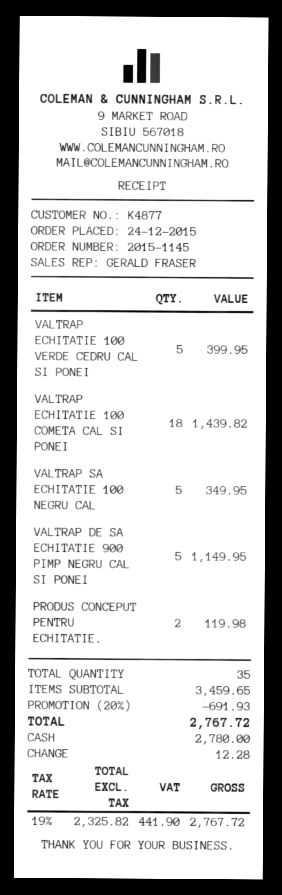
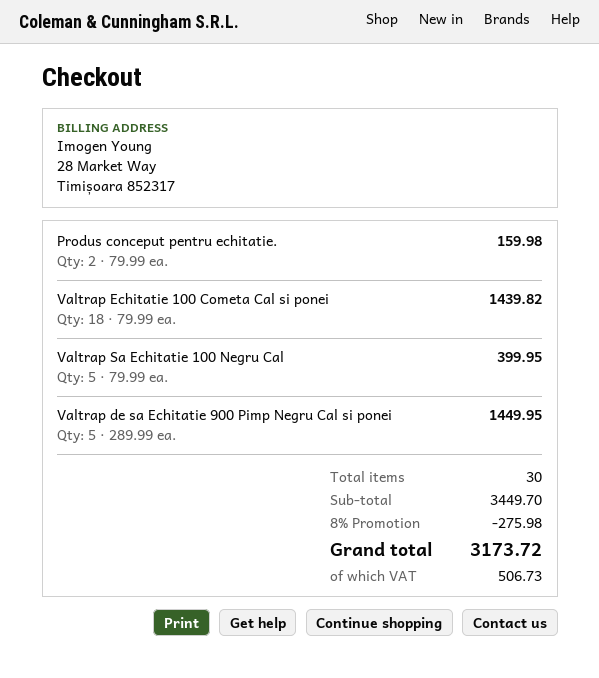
VALTRAP ECHITATIE 100 VERDE CEDRU CAL SI PONEI: 5 for 399.95 -> none
VALTRAP SA ECHITATIE 100 NEGRU CAL: 5 for 349.95 -> 5 for 399.95
VALTRAP DE SA ECHITATIE 900 PIMP NEGRU CAL SI PONEI: 5 for 1149.95 -> 5 for 1449.95
PRODUS CONCEPUT PENTRU ECHITATIE.: 2 for 119.98 -> 2 for 159.98
total quantity: 35 -> 30
subtotal: 3459.65 -> 3449.70
discount: 20% = 691.93 -> 8% = 275.98
tax: 441.90 -> 506.73
total: 2767.72 -> 3173.72

